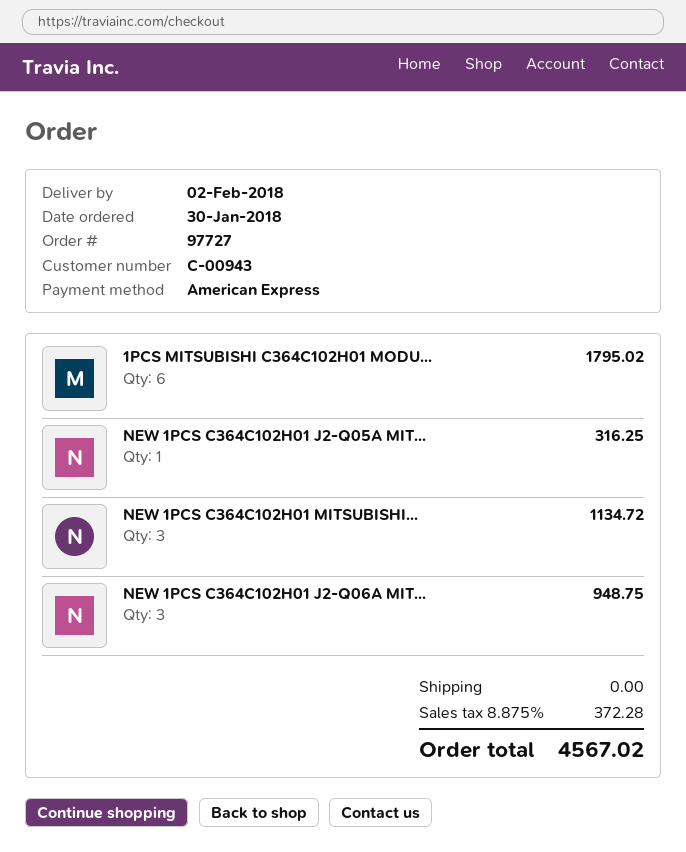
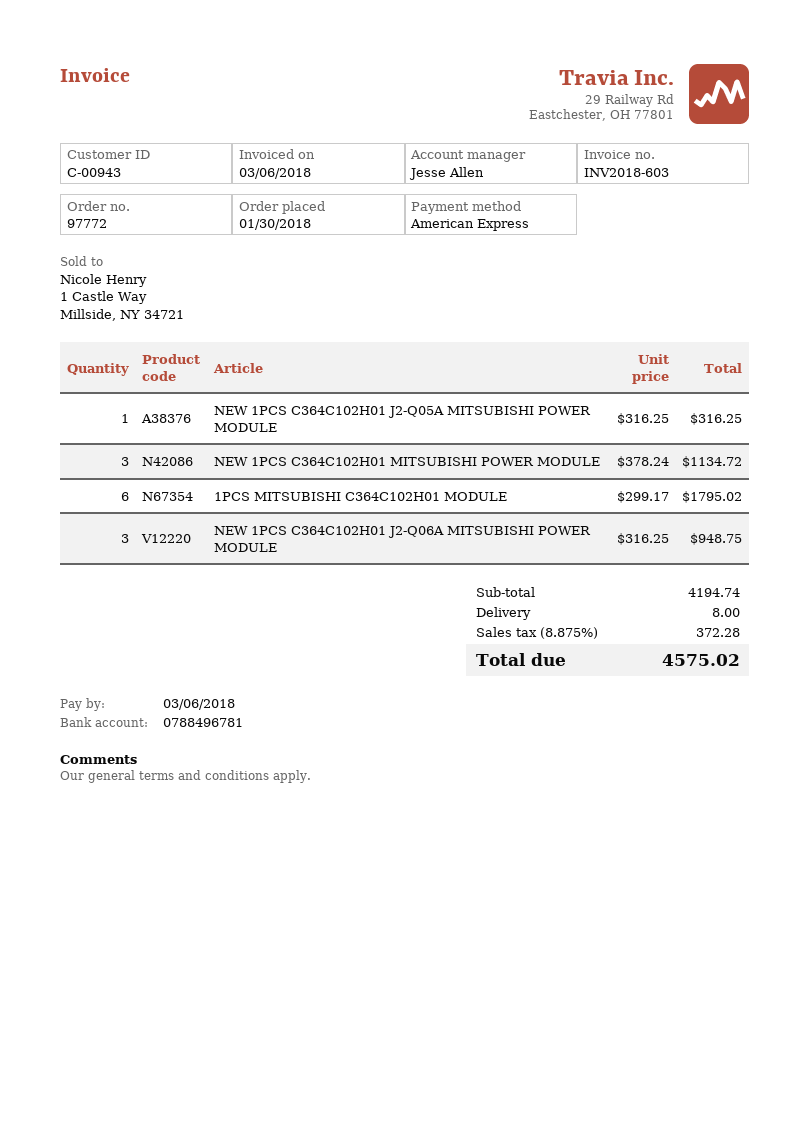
order number: 97727 -> 97772
shipping: 0.00 -> 8.00
total: 4567.02 -> 4575.02

